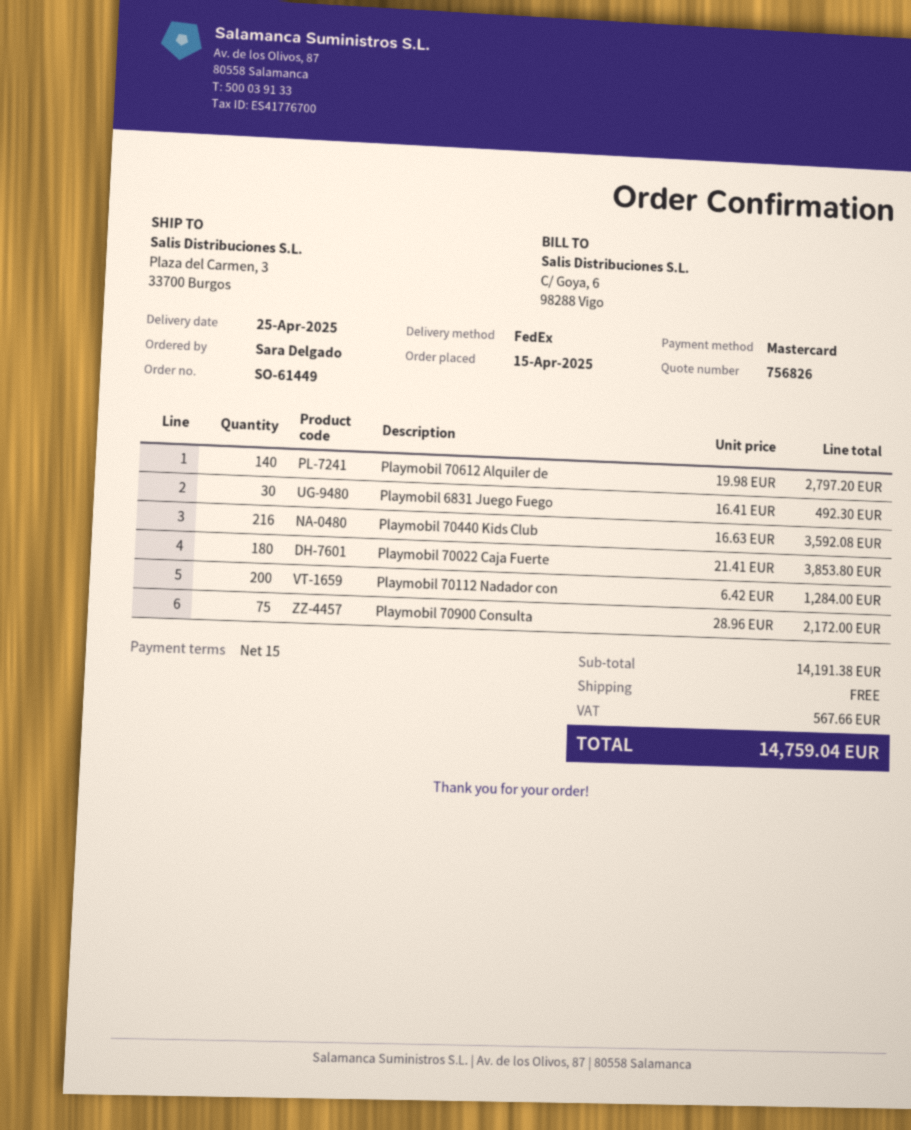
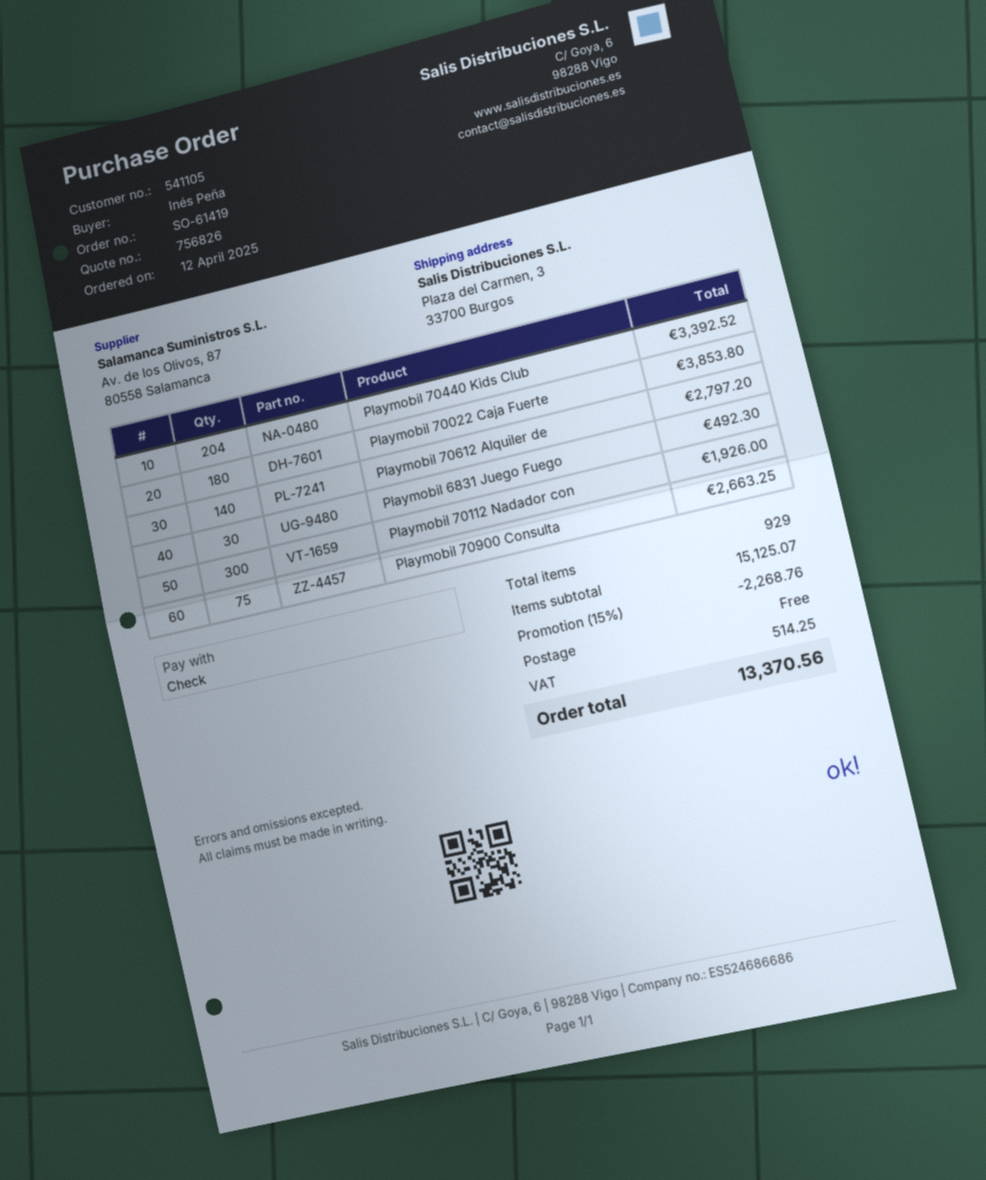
order number: SO-61449 -> SO-61419
order date: 2025-04-15 -> 2025-04-12
ordered by: Sara Delgado -> Inés Peña
payment method: Mastercard -> cheque
Playmobil 70440 Kids Club: 216 for 3592.08 -> 204 for 3392.52
Playmobil 70112 Nadador con: 200 for 1284.00 -> 300 for 1926.00
Playmobil 70900 Consulta: 75 for 2172.00 -> 75 for 2663.25
subtotal: 14191.38 -> 15125.07
discount: none -> 15% = 2268.76
tax: 567.66 -> 514.25
total: 14759.04 -> 13370.56

